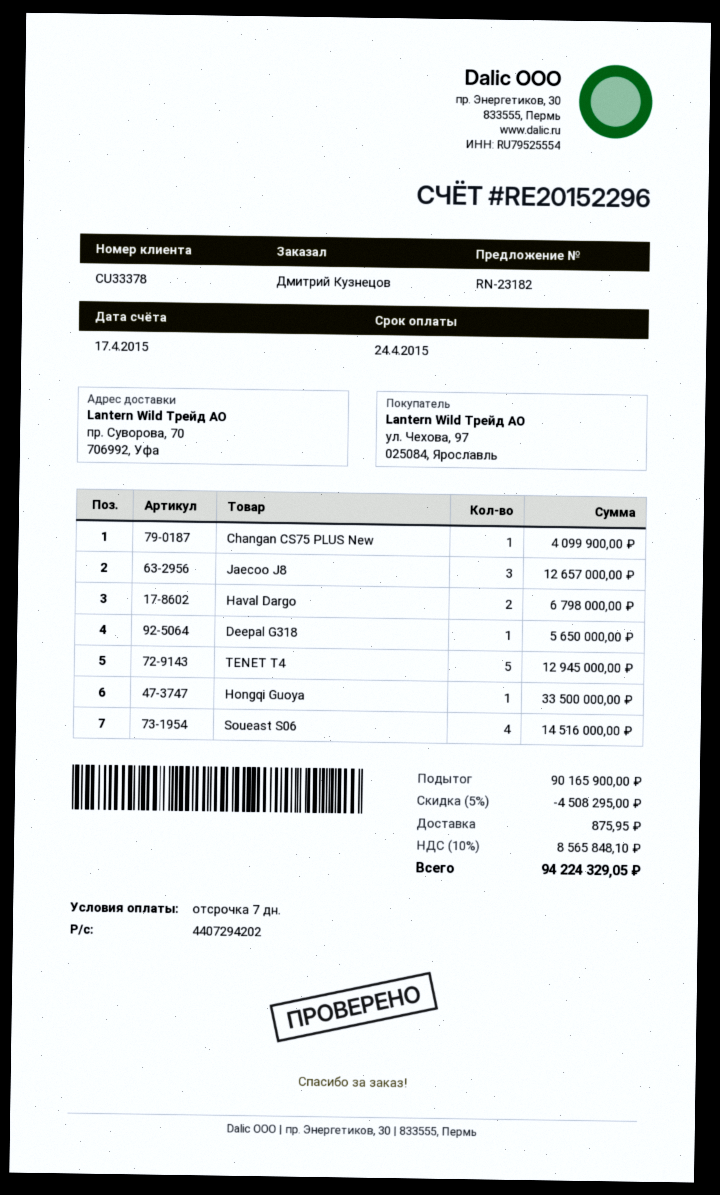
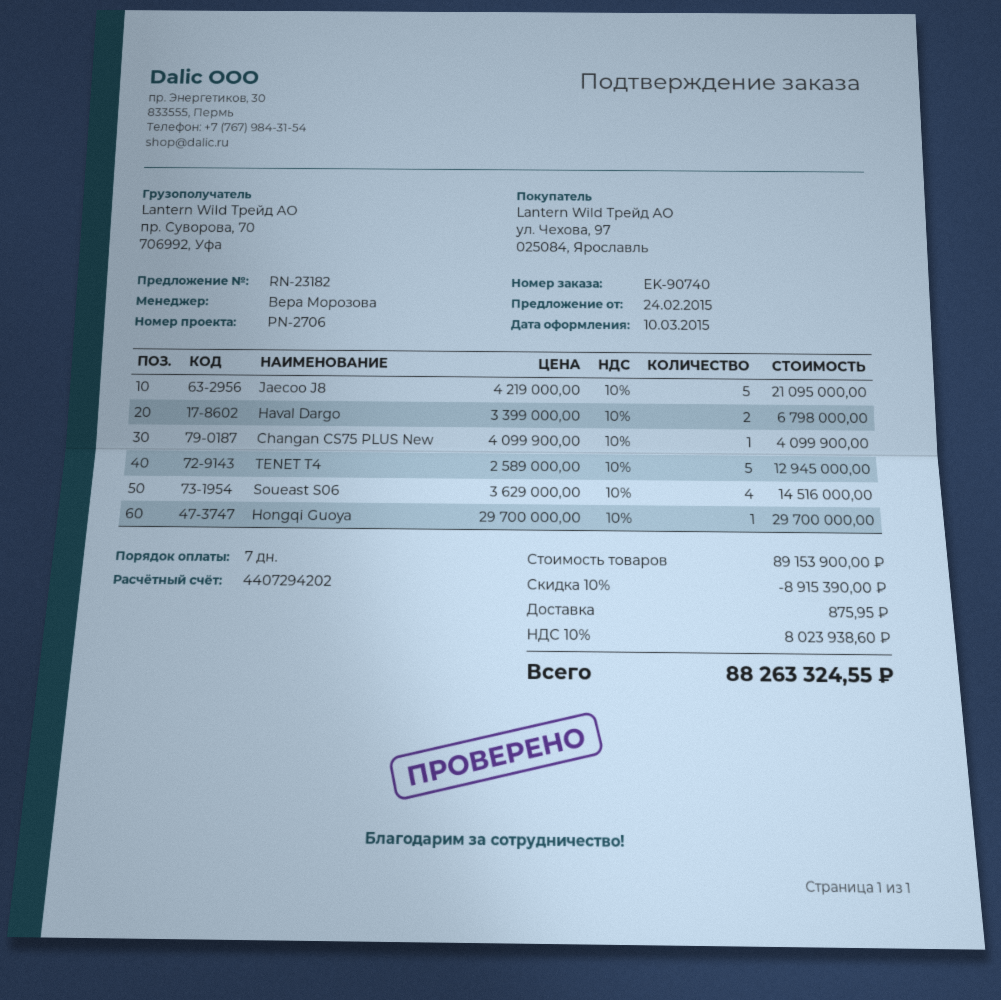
Jaecoo J8: 3 for 12657000.00 -> 5 for 21095000.00
Deepal G318: 1 for 5650000.00 -> none
Hongqi Guoya: 1 for 33500000.00 -> 1 for 29700000.00
subtotal: 90165900.00 -> 89153900.00
discount: 5% = 4508295.00 -> 10% = 8915390.00
tax: 10% = 8565848.10 -> 10% = 8023938.60
total: 94224329.05 -> 88263324.55

